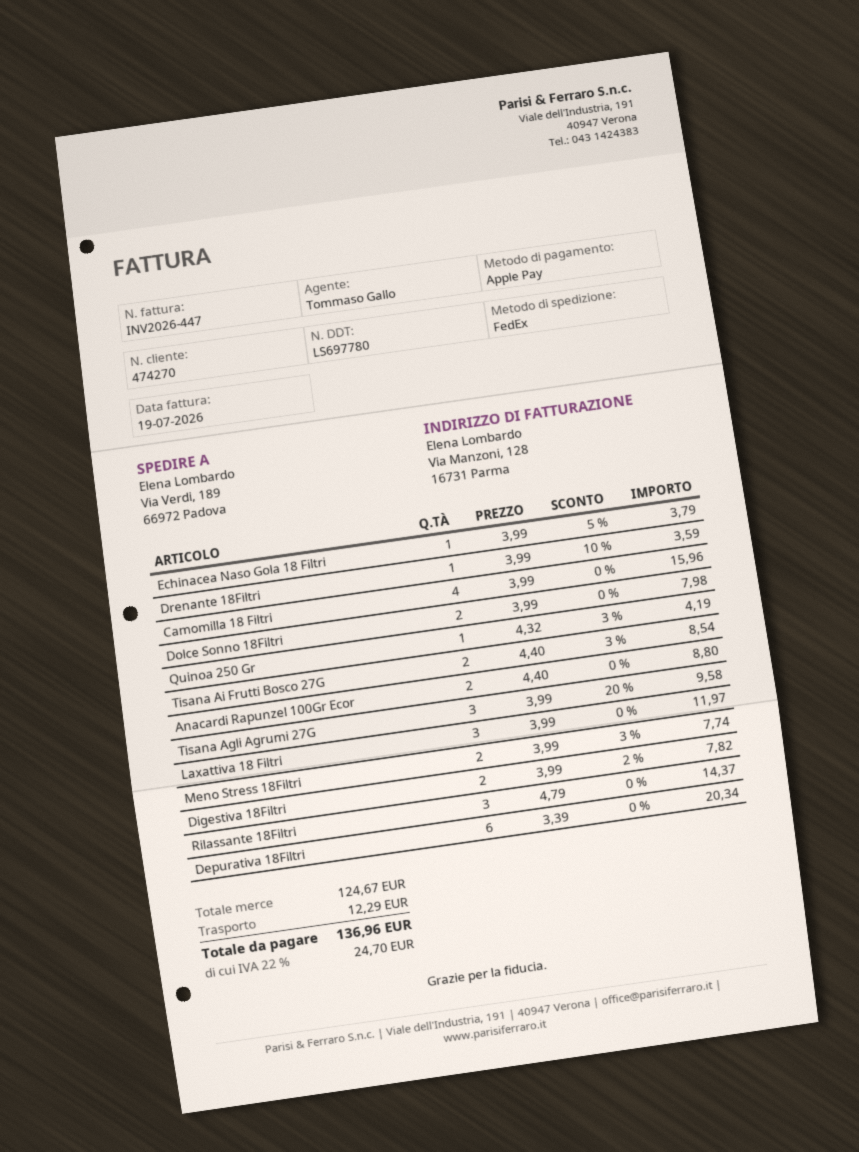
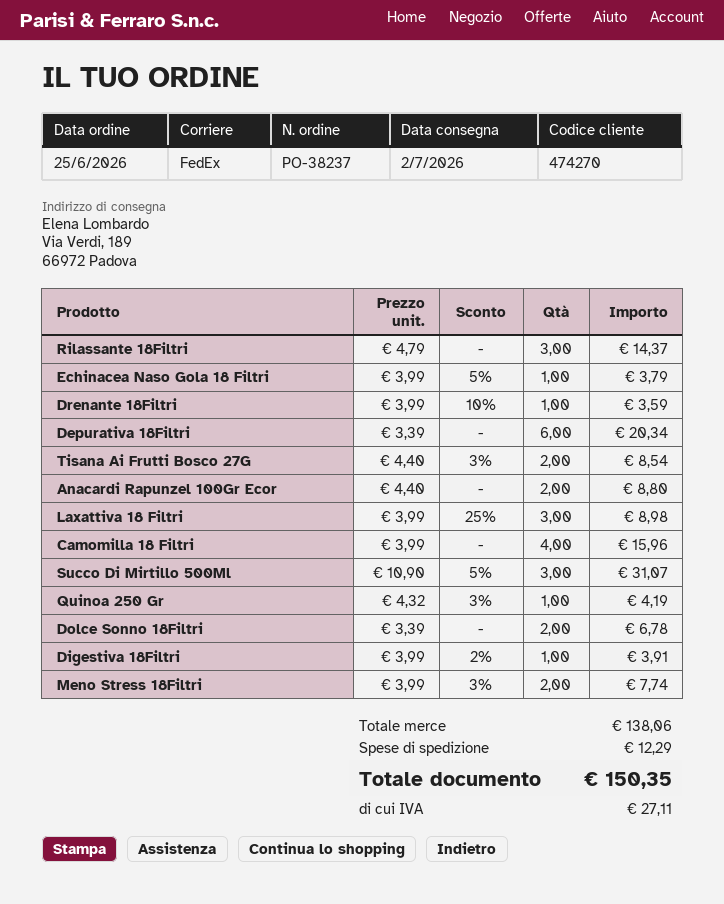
Dolce Sonno 18Filtri: 2 x 3.99 = 7.98 -> 2 x 3.39 = 6.78
Tisana Agli Agrumi 27G: 3 x 3.99 - 20% = 9.58 -> none
Laxattiva 18 Filtri: 3 x 3.99 = 11.97 -> 3 x 3.99 - 25% = 8.98
Digestiva 18Filtri: 2 x 3.99 - 2% = 7.82 -> 1 x 3.99 - 2% = 3.91
Succo Di Mirtillo 500Ml: none -> 3 x 10.90 - 5% = 31.07
subtotal: 124.67 -> 138.06
tax: 24.70 -> 27.11
total: 136.96 -> 150.35

